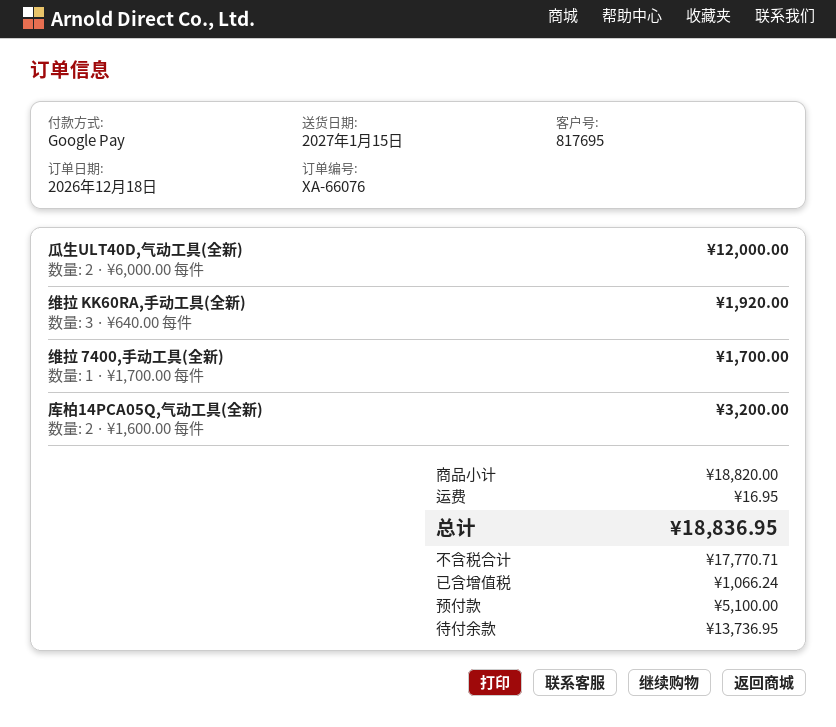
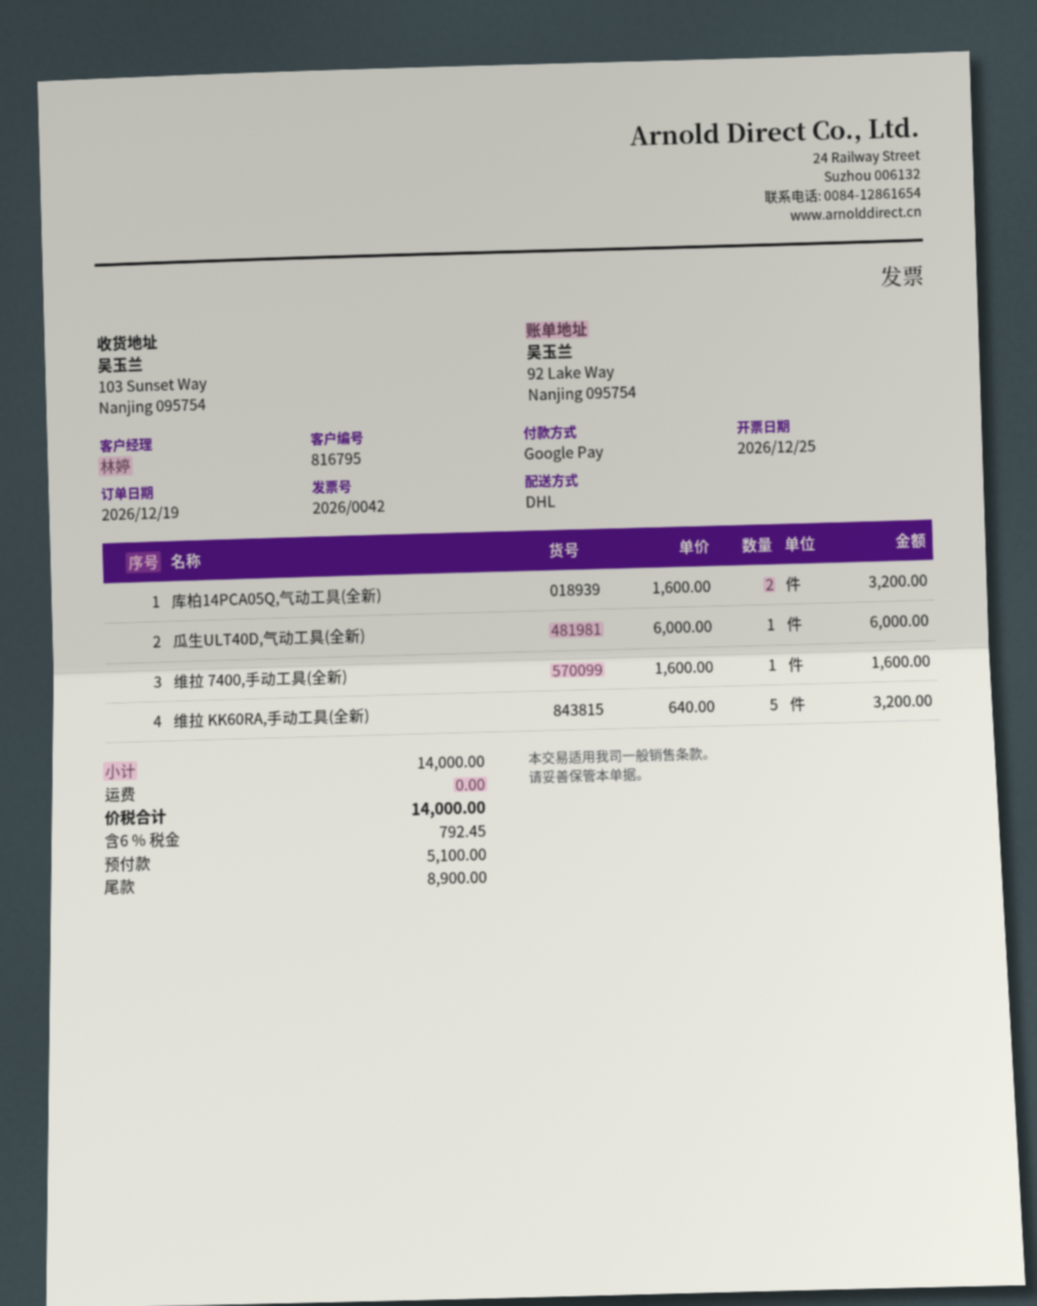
order date: 2026-12-18 -> 2026-12-19
customer number: 817695 -> 816795
瓜生ULT40D,气动工具(全新): 2 x 6000.00 = 12000.00 -> 1 x 6000.00 = 6000.00
维拉 KK60RA,手动工具(全新): 3 x 640.00 = 1920.00 -> 5 x 640.00 = 3200.00
维拉 7400,手动工具(全新): 1 x 1700.00 = 1700.00 -> 1 x 1600.00 = 1600.00
subtotal: 18820.00 -> 14000.00
shipping: 16.95 -> 0.00
tax: 1066.24 -> 792.45
total: 18836.95 -> 14000.00
balance: 13736.95 -> 8900.00

